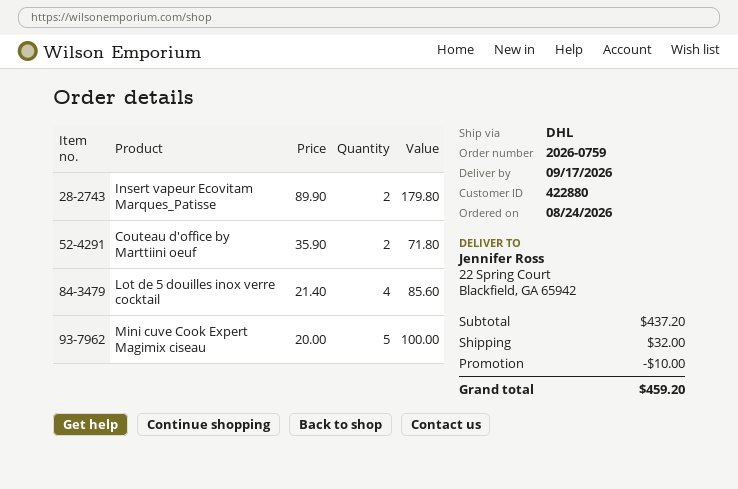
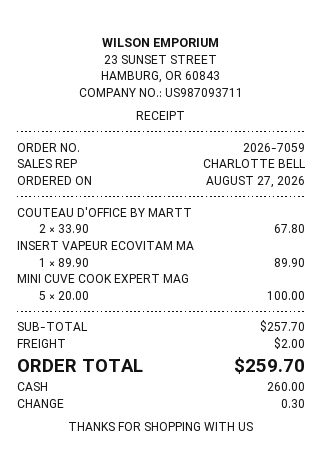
order number: 2026-0759 -> 2026-7059
order date: 2026-08-24 -> 2026-08-27
Insert vapeur Ecovitam Marques_Patisse: 2 x 89.90 = 179.80 -> 1 x 89.90 = 89.90
Couteau d'office by Marttiini oeuf: 2 x 35.90 = 71.80 -> 2 x 33.90 = 67.80
Lot de 5 douilles inox verre cocktail: 4 x 21.40 = 85.60 -> none
subtotal: 437.20 -> 257.70
discount: 10.00 -> none
shipping: 32.00 -> 2.00
total: 459.20 -> 259.70

